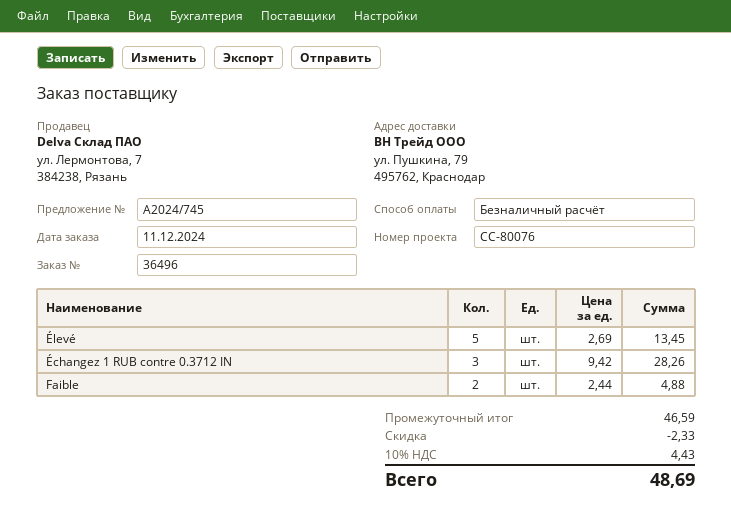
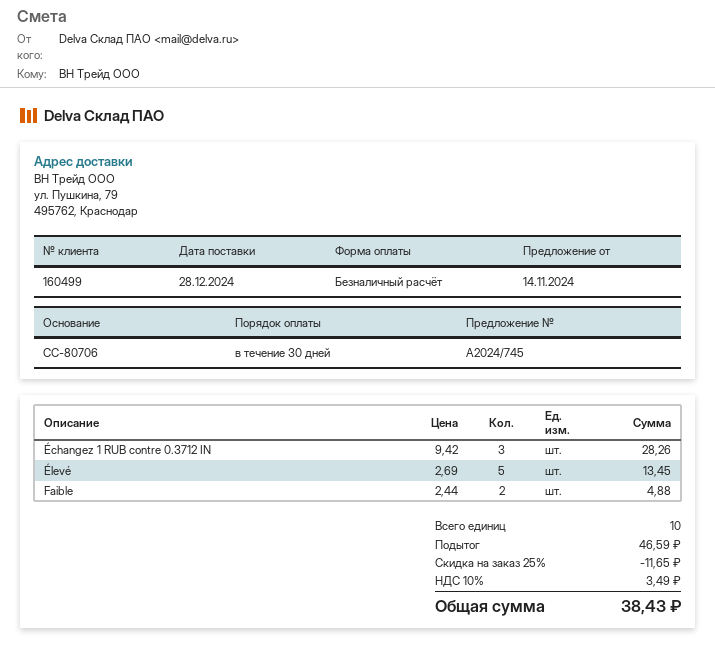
reference: CC-80076 -> CC-80706
discount: 2.33 -> 11.65
tax: 10% = 4.43 -> 10% = 3.49
total: 48.69 -> 38.43

